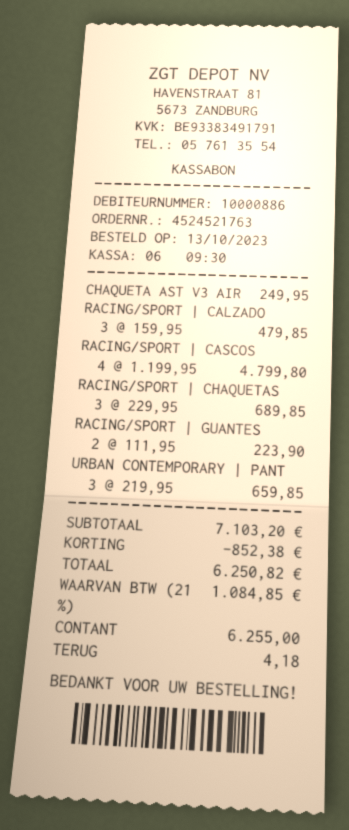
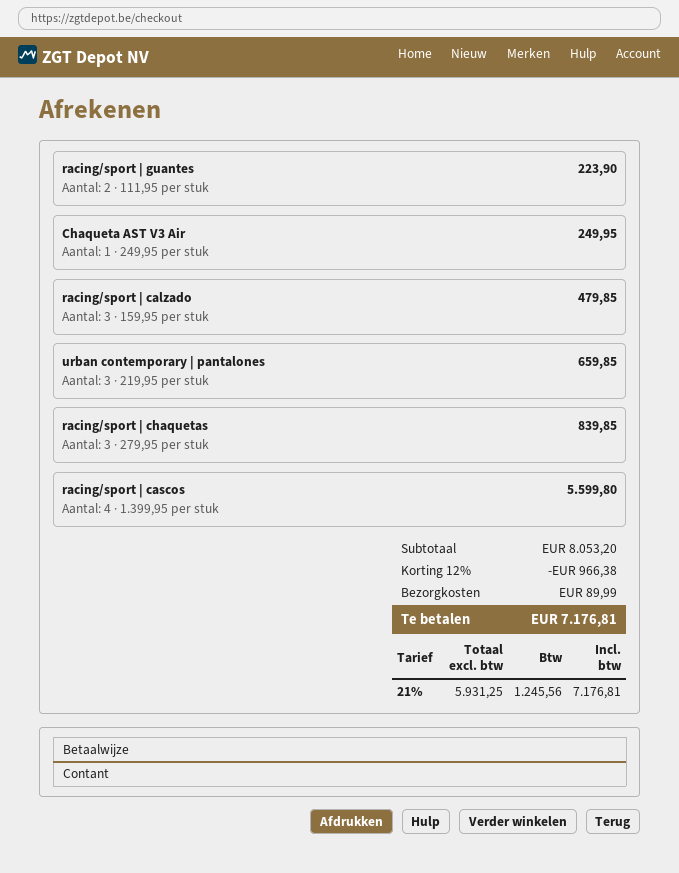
RACING/SPORT | CASCOS: 4 x 1199.95 = 4799.80 -> 4 x 1399.95 = 5599.80
RACING/SPORT | CHAQUETAS: 3 x 229.95 = 689.85 -> 3 x 279.95 = 839.85
subtotal: 7103.20 -> 8053.20
discount: 852.38 -> 966.38
shipping: none -> 89.99
tax: 21% = 1084.85 -> 21% = 1245.56
total: 6250.82 -> 7176.81

